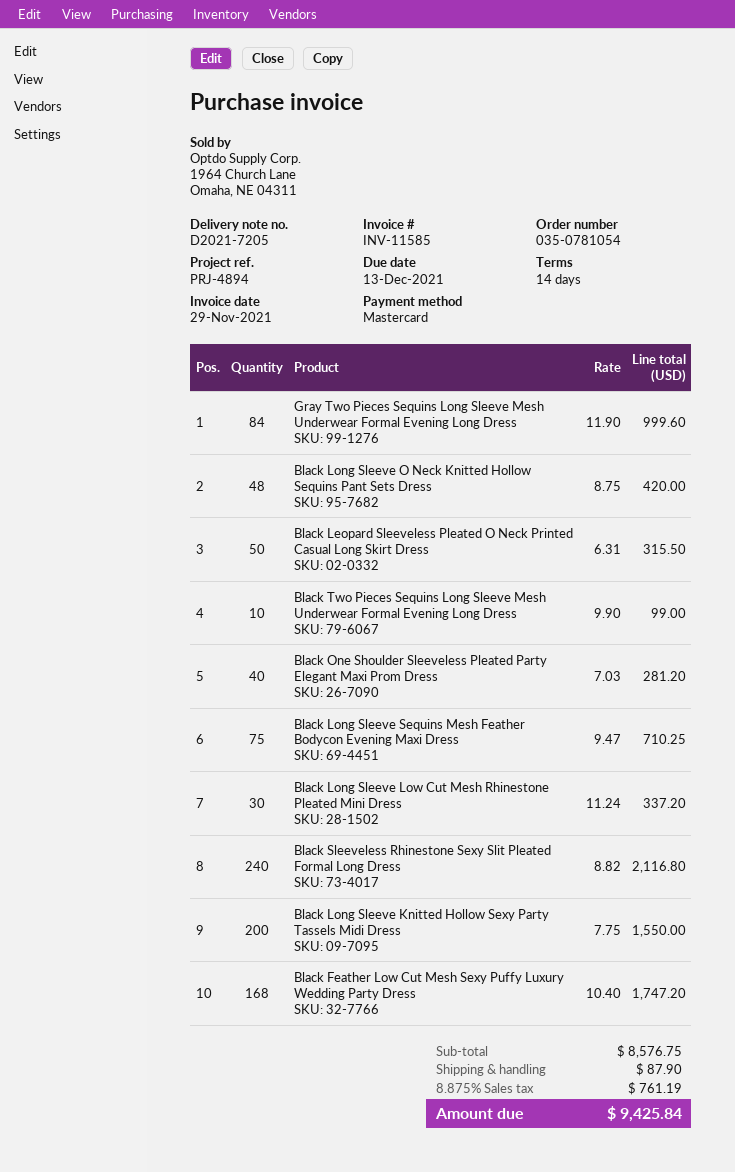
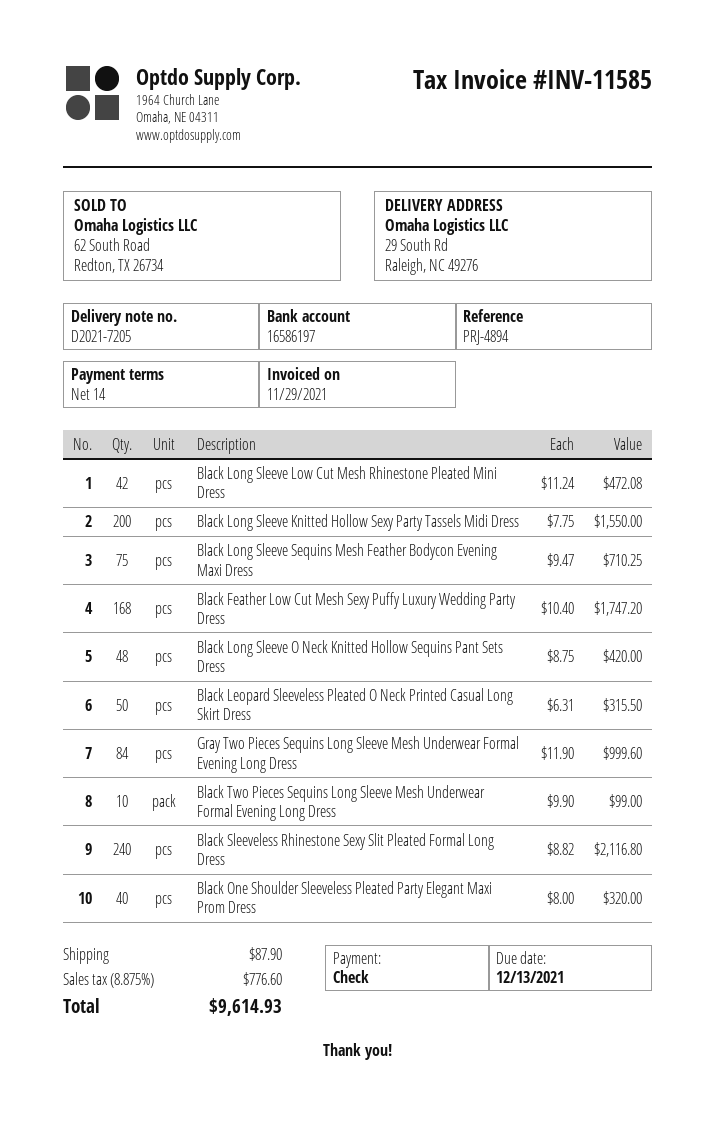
payment method: Mastercard -> cheque
Black One Shoulder Sleeveless Pleated Party Elegant Maxi Prom Dress: 40 x 7.03 = 281.20 -> 40 x 8.00 = 320.00
Black Long Sleeve Low Cut Mesh Rhinestone Pleated Mini Dress: 30 x 11.24 = 337.20 -> 42 x 11.24 = 472.08
tax: 8.875% = 761.19 -> 8.875% = 776.60
total: 9425.84 -> 9614.93

